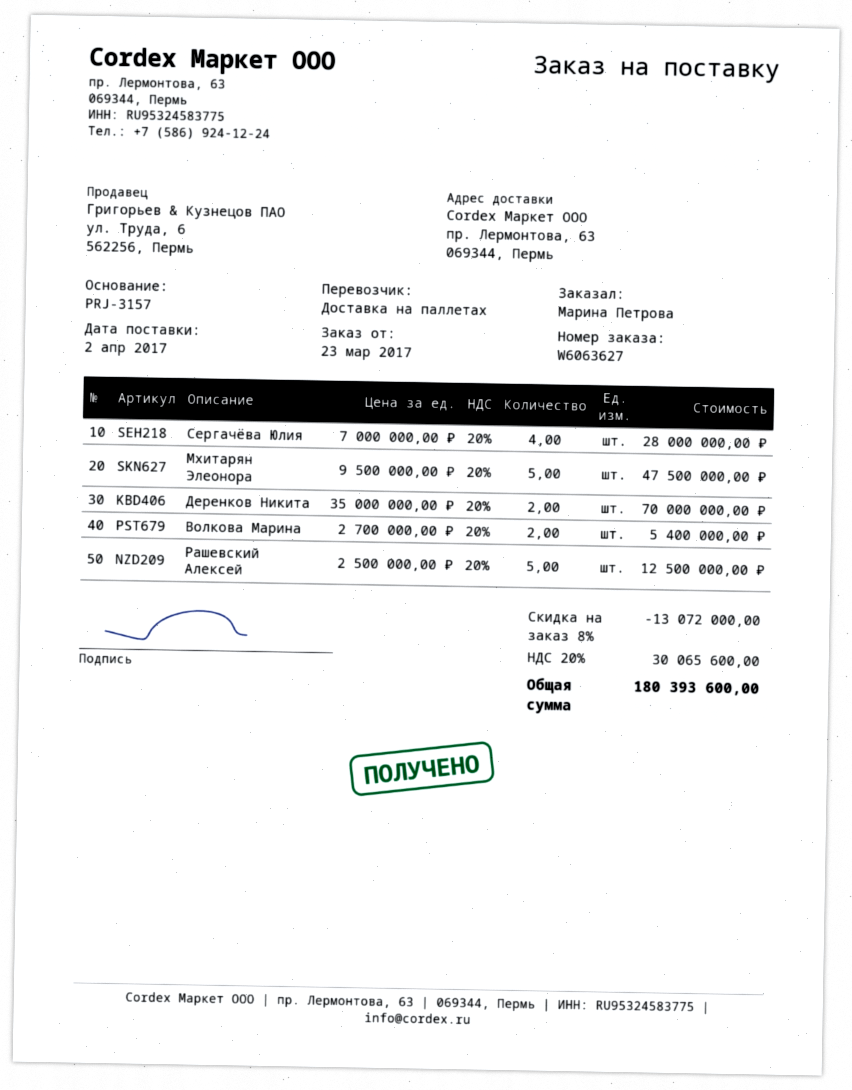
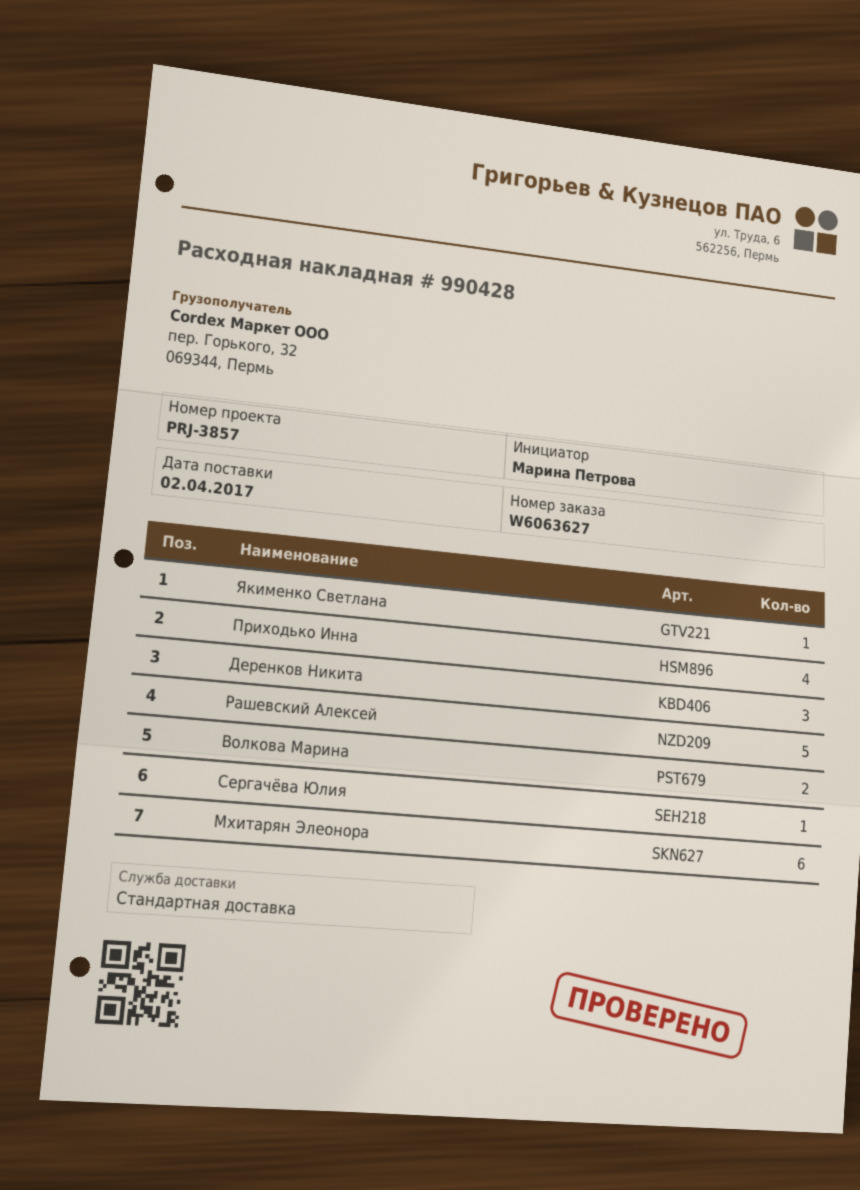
reference: PRJ-3157 -> PRJ-3857
shipping method: pallet freight -> standard
ship to: пр. Лермонтова, 63, 069344, Пермь -> пер. Горького, 32, 069344, Пермь
Сергачёва Юлия: 4 -> 1
Мхитарян Элеонора: 5 -> 6
Деренков Никита: 2 -> 3
Якименко Светлана: none -> 1
Приходько Инна: none -> 4

